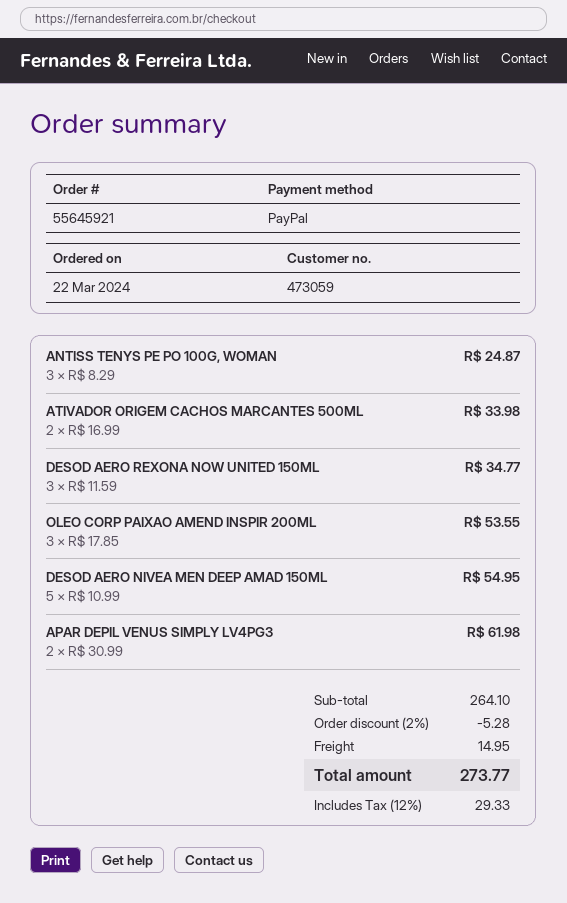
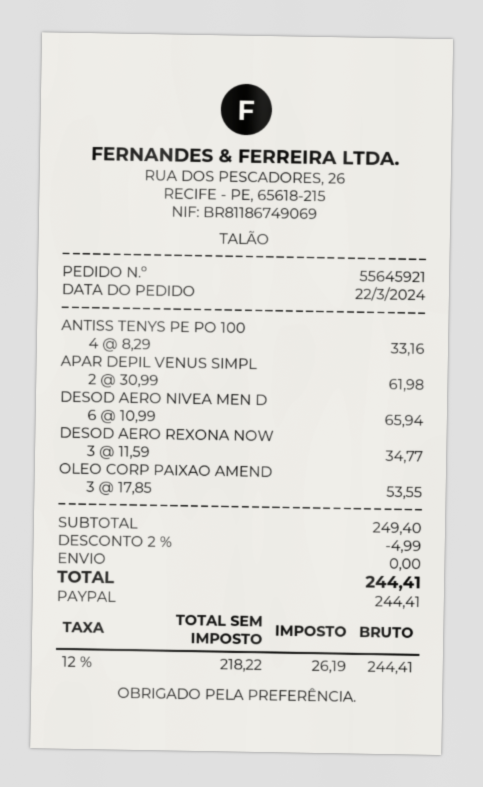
ANTISS TENYS PE PO 100G, WOMAN: 3 x 8.29 = 24.87 -> 4 x 8.29 = 33.16
ATIVADOR ORIGEM CACHOS MARCANTES 500ML: 2 x 16.99 = 33.98 -> none
DESOD AERO NIVEA MEN DEEP AMAD 150ML: 5 x 10.99 = 54.95 -> 6 x 10.99 = 65.94
subtotal: 264.10 -> 249.40
discount: 2% = 5.28 -> 2% = 4.99
shipping: 14.95 -> 0.00
tax: 12% = 29.33 -> 12% = 26.19
total: 273.77 -> 244.41

